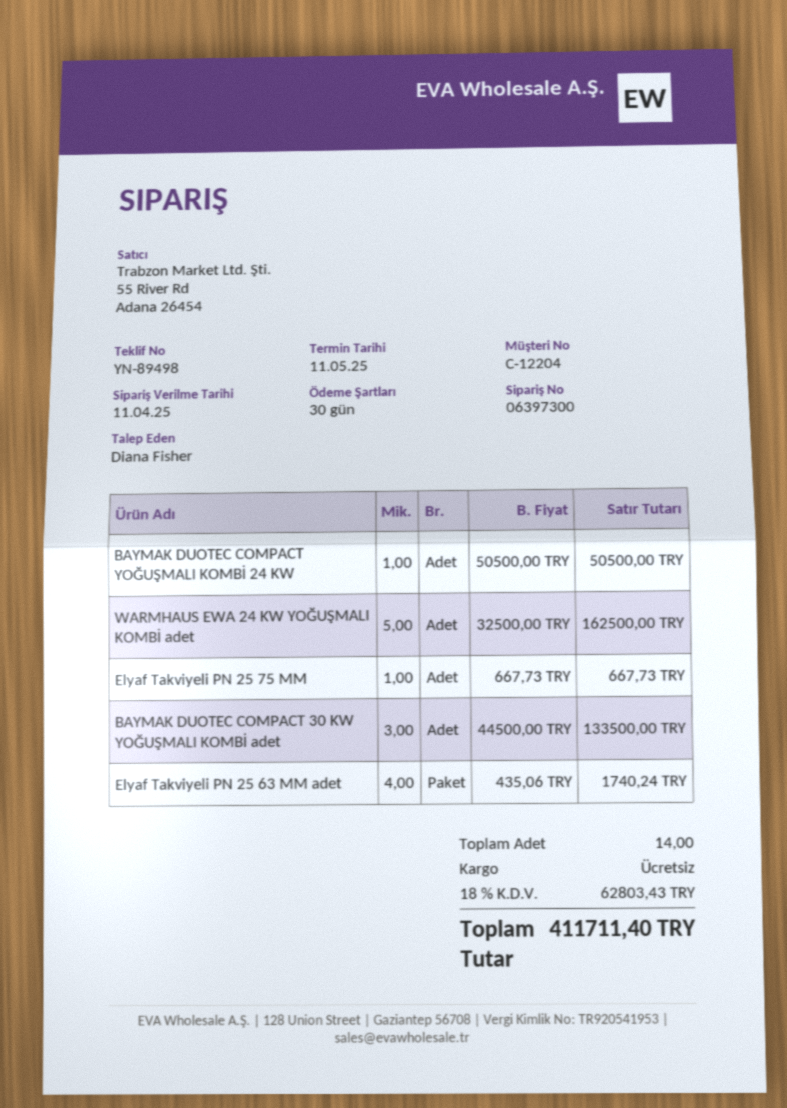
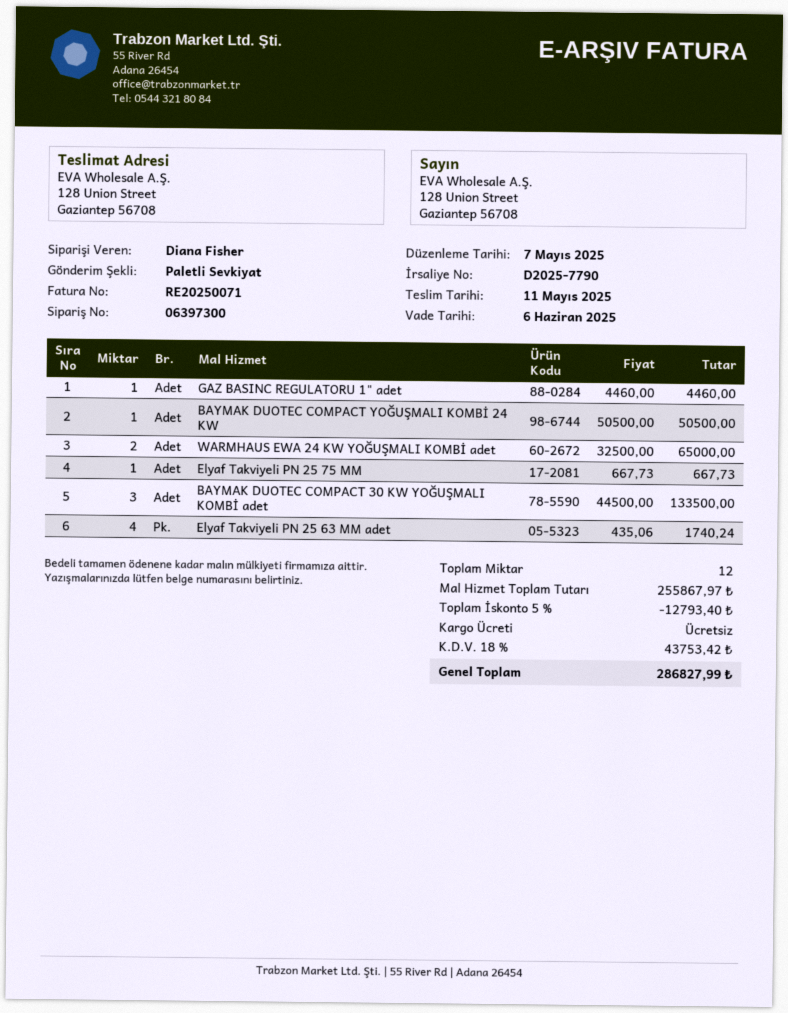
WARMHAUS EWA 24 KW YOĞUŞMALI KOMBİ adet: 5 x 32500.00 = 162500.00 -> 2 x 32500.00 = 65000.00
GAZ BASINC REGULATORU 1" adet: none -> 1 x 4460.00 = 4460.00
total quantity: 14 -> 12
discount: none -> 5% = 12793.40
tax: 18% = 62803.43 -> 18% = 43753.42
total: 411711.40 -> 286827.99

